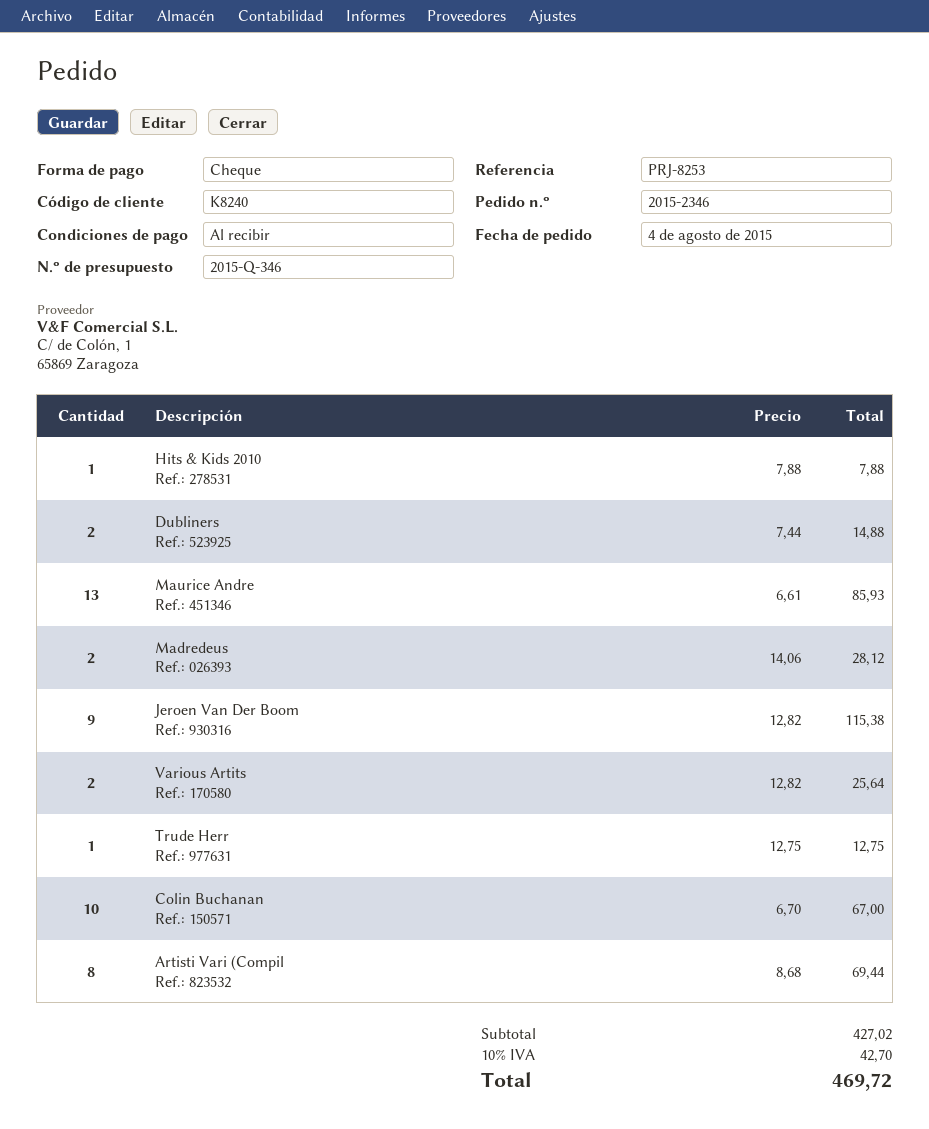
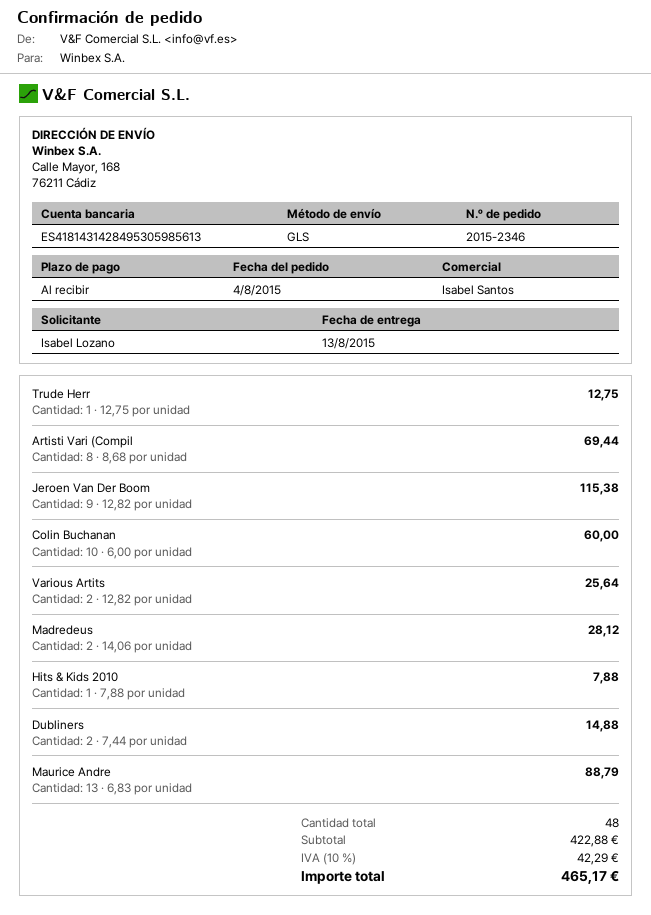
Maurice Andre: 13 x 6.61 = 85.93 -> 13 x 6.83 = 88.79
Colin Buchanan: 10 x 6.70 = 67.00 -> 10 x 6.00 = 60.00
subtotal: 427.02 -> 422.88
tax: 10% = 42.70 -> 10% = 42.29
total: 469.72 -> 465.17

